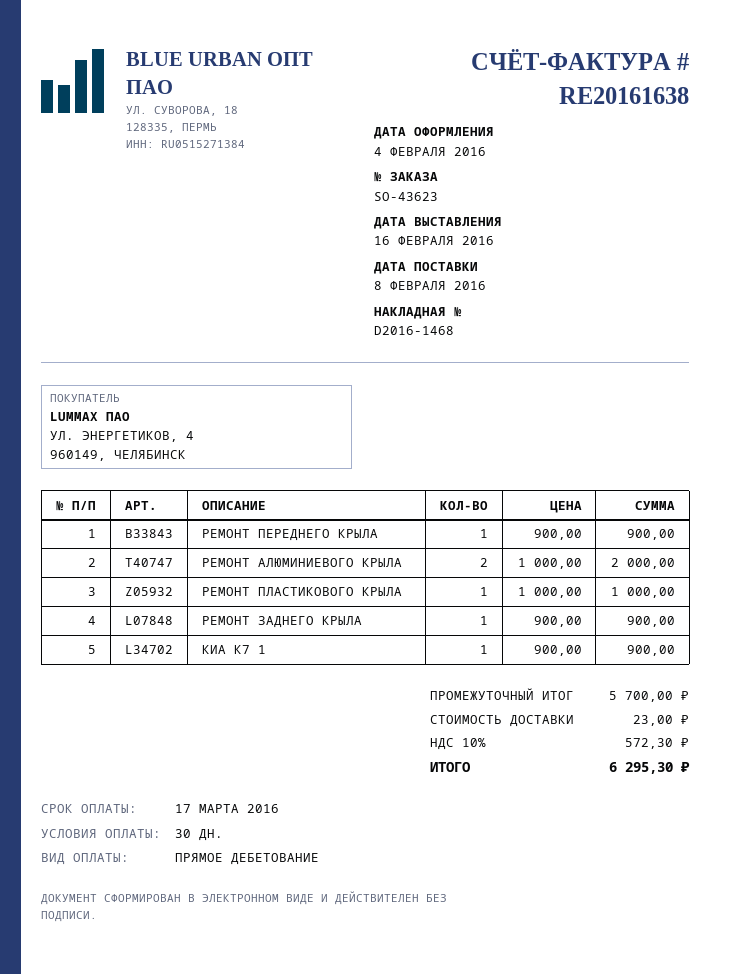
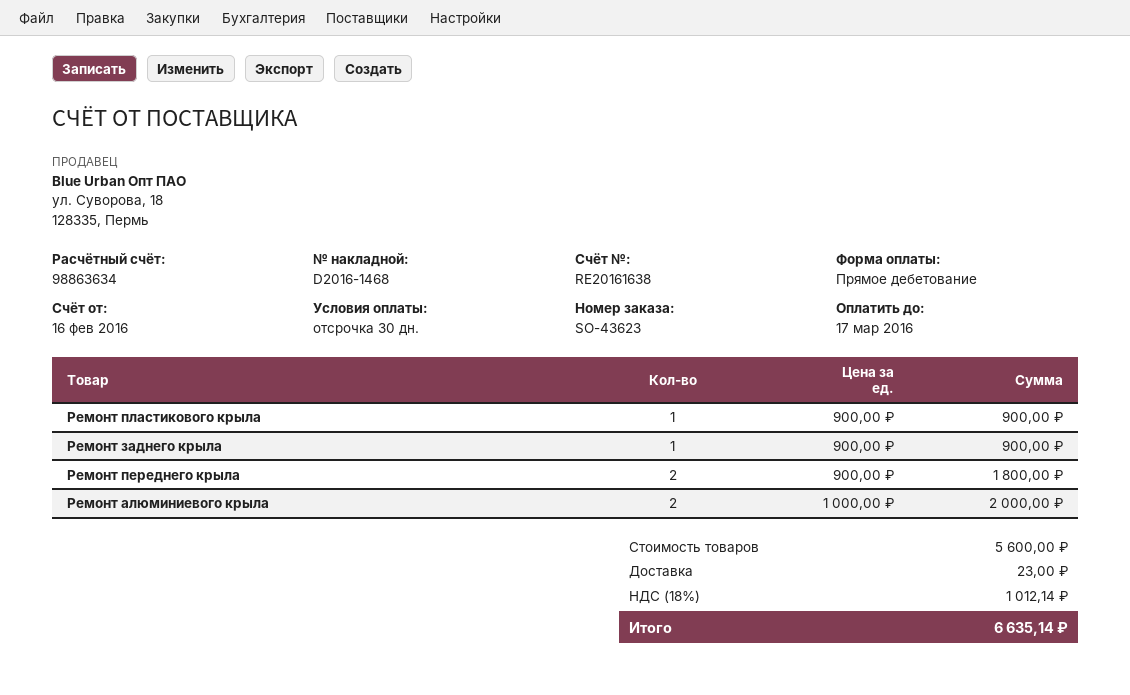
РЕМОНТ ПЕРЕДНЕГО КРЫЛА: 1 x 900.00 = 900.00 -> 2 x 900.00 = 1800.00
РЕМОНТ ПЛАСТИКОВОГО КРЫЛА: 1 x 1000.00 = 1000.00 -> 1 x 900.00 = 900.00
КИА К7 1: 1 x 900.00 = 900.00 -> none
subtotal: 5700.00 -> 5600.00
tax: 10% = 572.30 -> 18% = 1012.14
total: 6295.30 -> 6635.14

